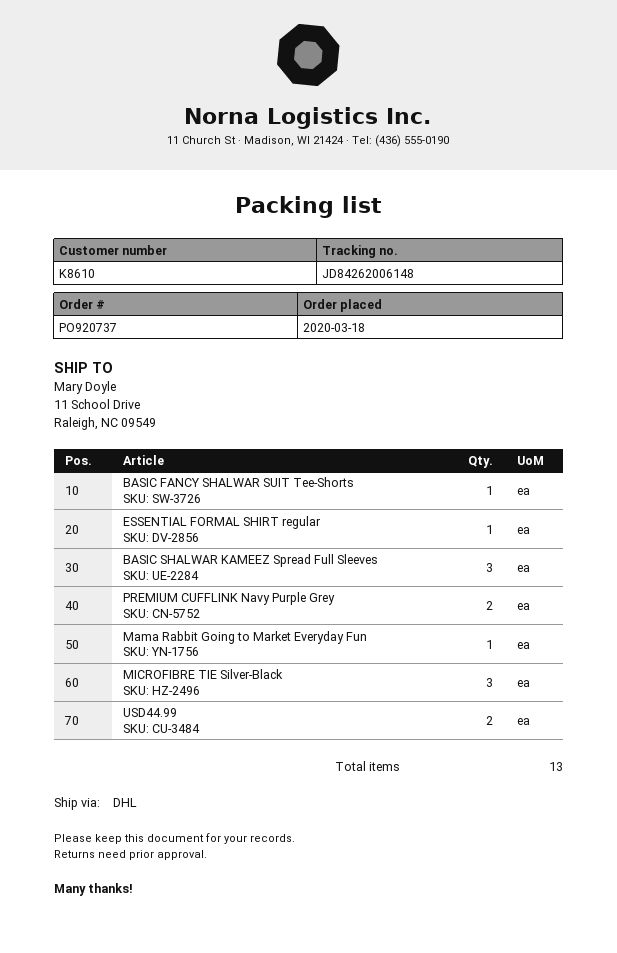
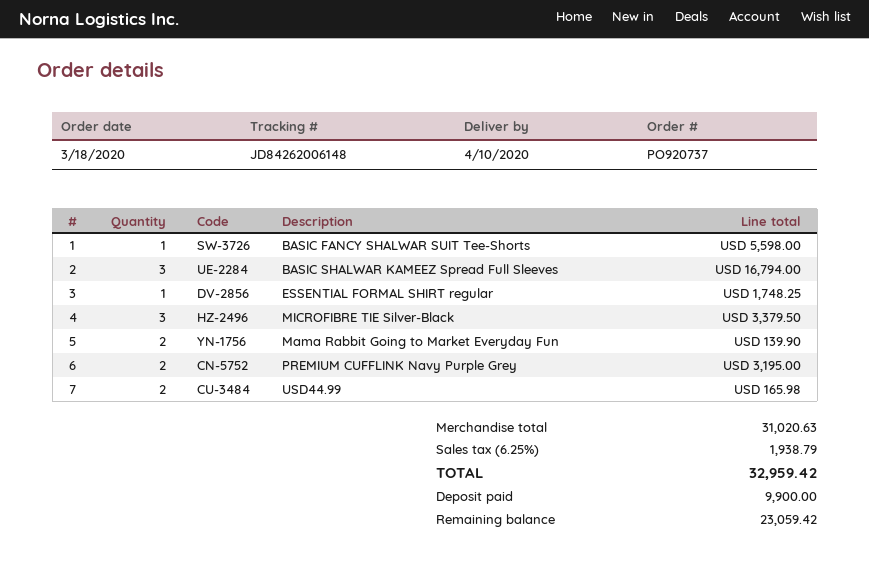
Mama Rabbit Going to Market Everyday Fun: 1 -> 2

